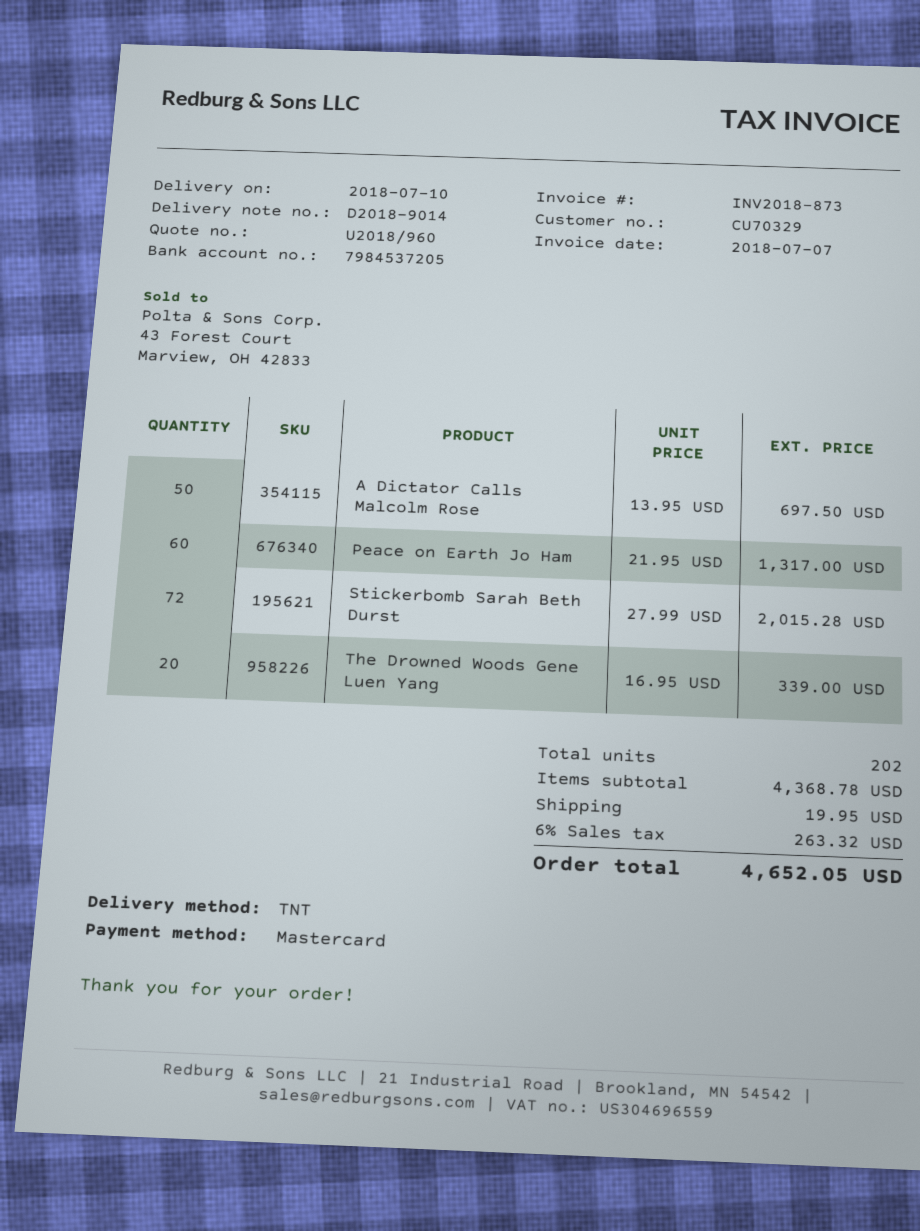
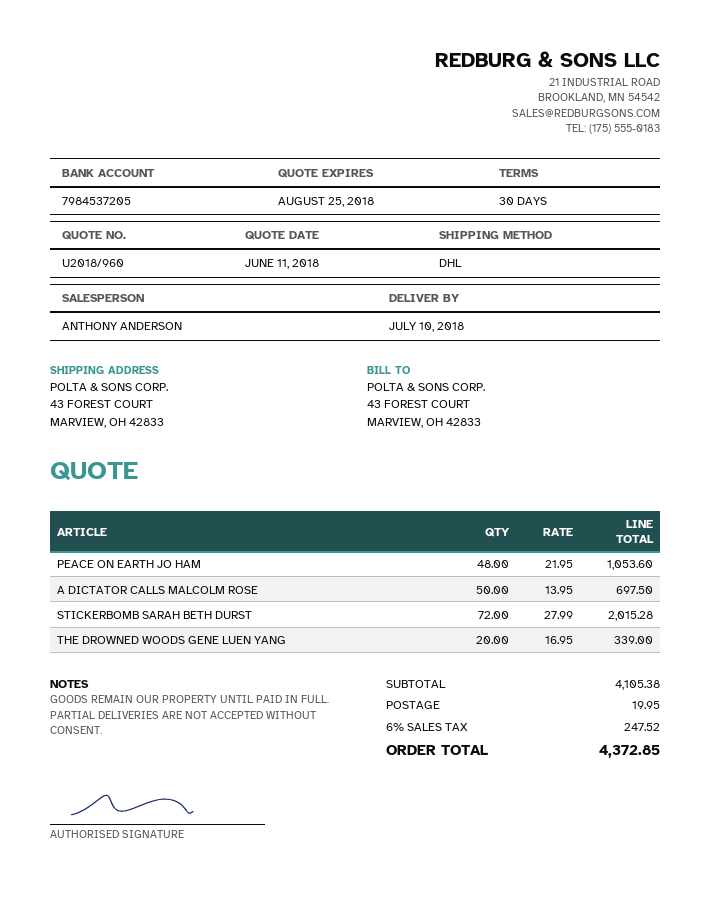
shipping method: TNT -> DHL
Peace on Earth Jo Ham: 60 x 21.95 = 1317.00 -> 48 x 21.95 = 1053.60
subtotal: 4368.78 -> 4105.38
tax: 6% = 263.32 -> 6% = 247.52
total: 4652.05 -> 4372.85

